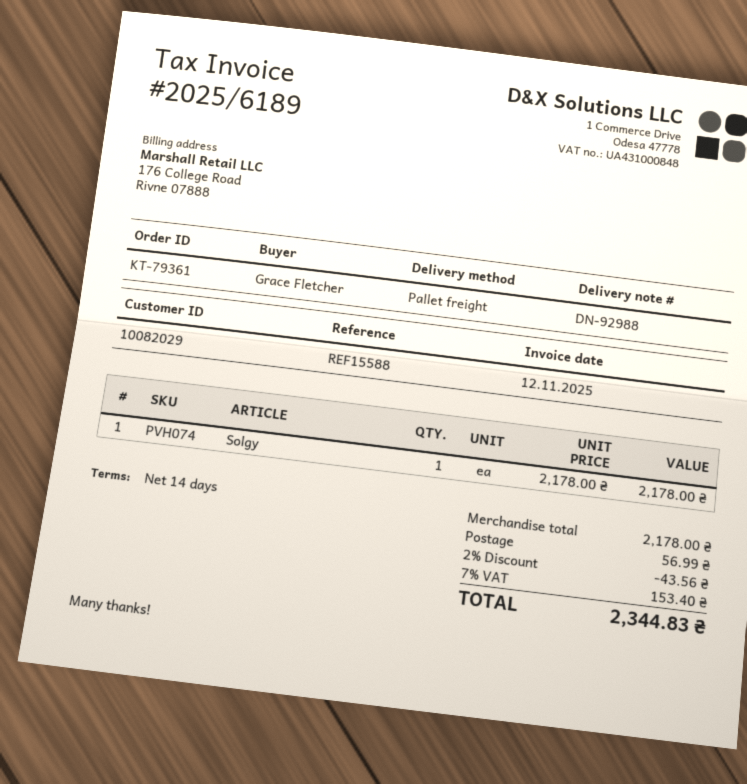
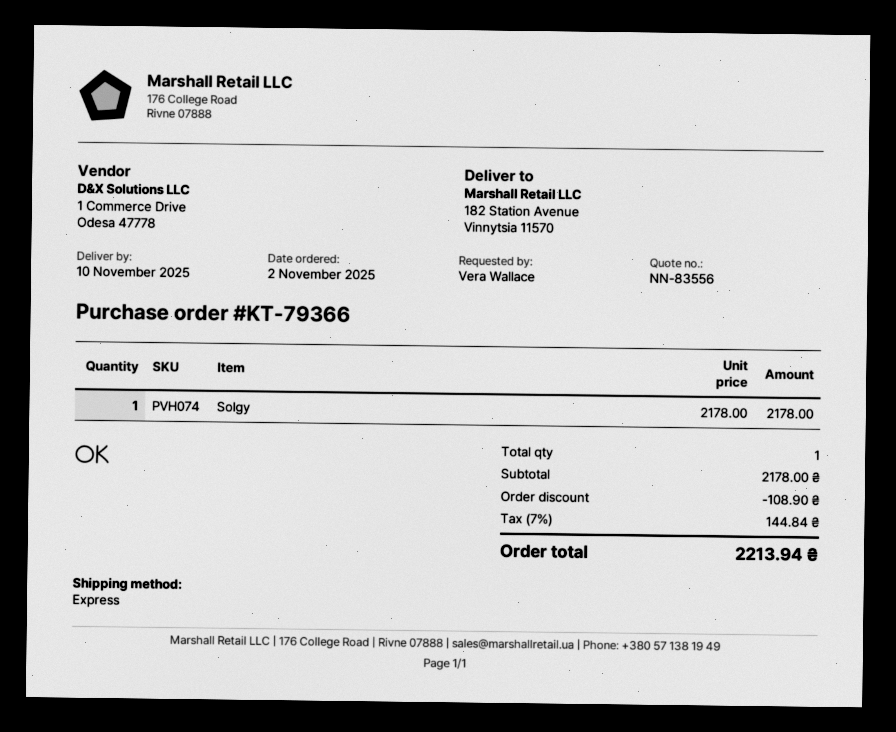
order number: KT-79361 -> KT-79366
ordered by: Grace Fletcher -> Vera Wallace
shipping method: pallet freight -> express
discount: 43.56 -> 108.90
shipping: 56.99 -> none
tax: 7% = 153.40 -> 7% = 144.84
total: 2344.83 -> 2213.94

